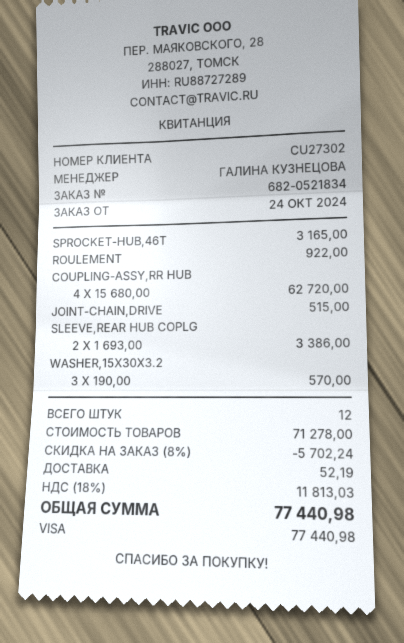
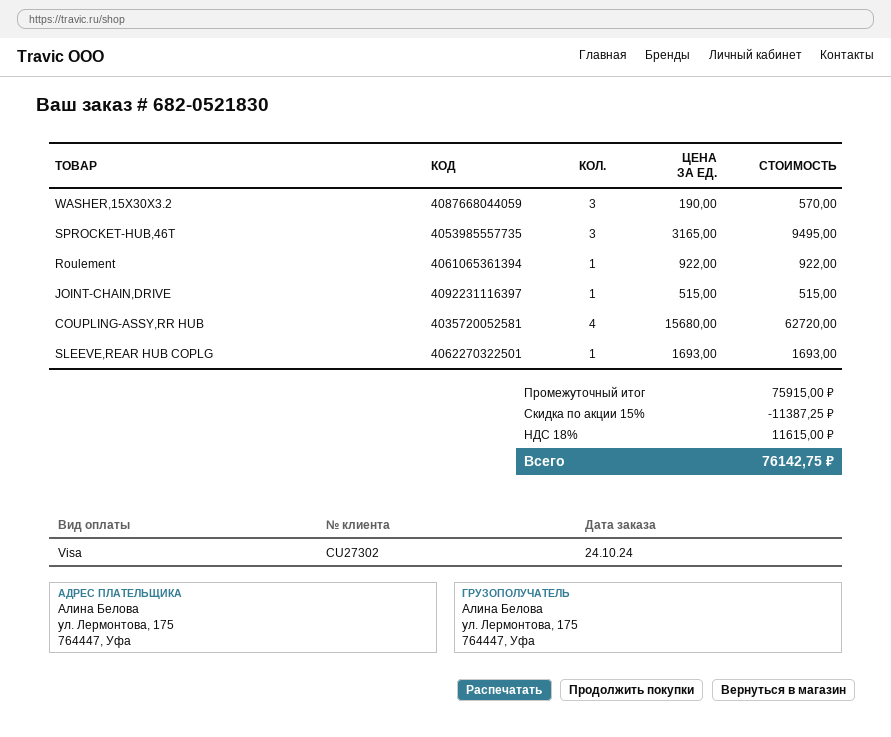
order number: 682-0521834 -> 682-0521830
SPROCKET-HUB,46T: 1 x 3165.00 = 3165.00 -> 3 x 3165.00 = 9495.00
SLEEVE,REAR HUB COPLG: 2 x 1693.00 = 3386.00 -> 1 x 1693.00 = 1693.00
subtotal: 71278.00 -> 75915.00
discount: 8% = 5702.24 -> 15% = 11387.25
shipping: 52.19 -> none
tax: 18% = 11813.03 -> 18% = 11615.00
total: 77440.98 -> 76142.75

